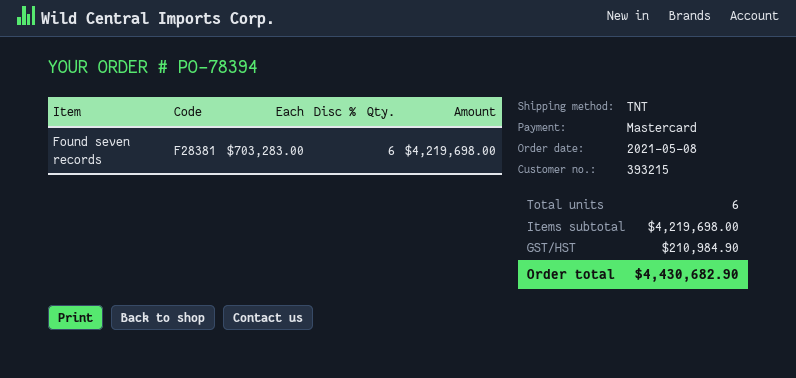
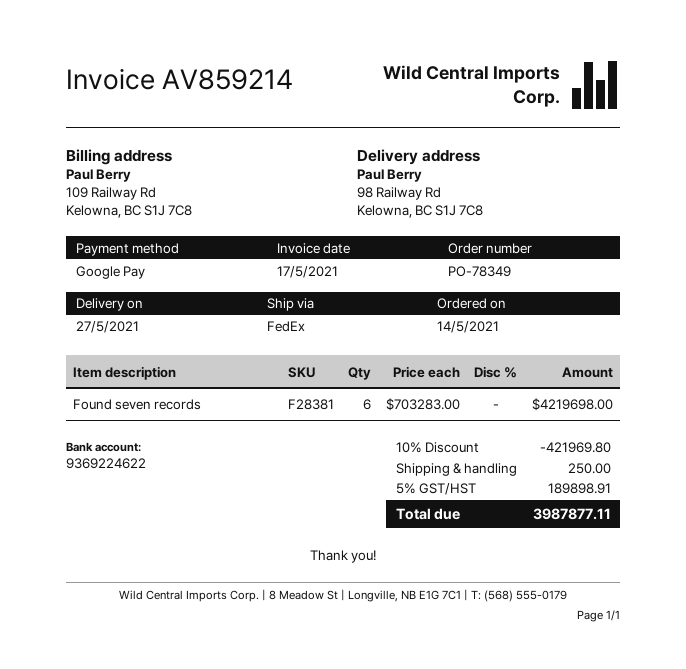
order number: PO-78394 -> PO-78349
order date: 2021-05-08 -> 2021-05-14
payment method: Mastercard -> Google Pay
shipping method: TNT -> FedEx
discount: none -> 10% = 421969.80
shipping: none -> 250.00
tax: 210984.90 -> 189898.91
total: 4430682.90 -> 3987877.11

